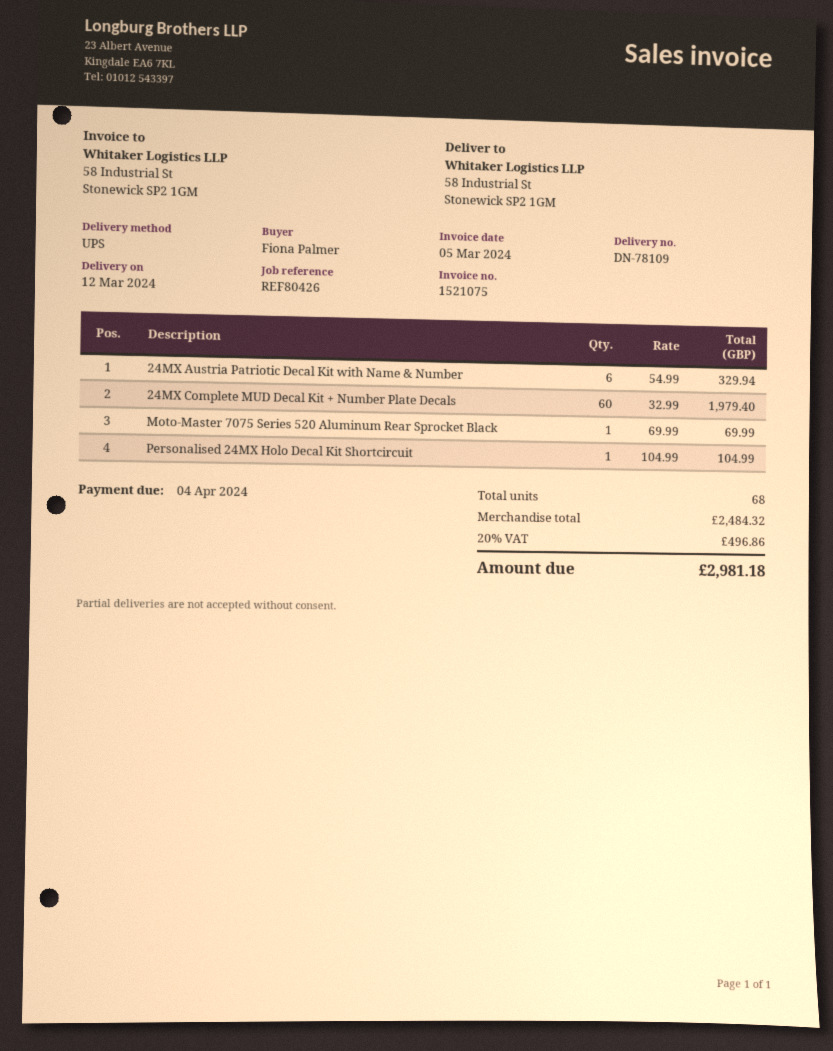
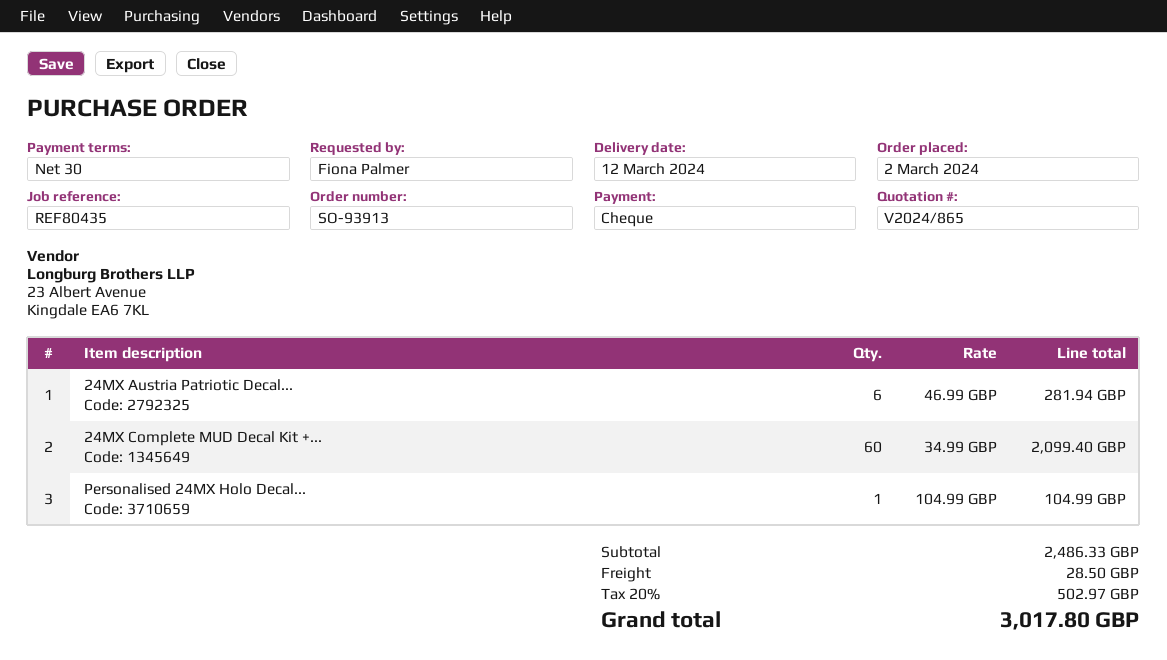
reference: REF80426 -> REF80435
24MX Austria Patriotic Decal Kit with Name & Number: 6 x 54.99 = 329.94 -> 6 x 46.99 = 281.94
24MX Complete MUD Decal Kit + Number Plate Decals: 60 x 32.99 = 1979.40 -> 60 x 34.99 = 2099.40
Moto-Master 7075 Series 520 Aluminum Rear Sprocket Black: 1 x 69.99 = 69.99 -> none
subtotal: 2484.32 -> 2486.33
shipping: none -> 28.50
tax: 20% = 496.86 -> 20% = 502.97
total: 2981.18 -> 3017.80

